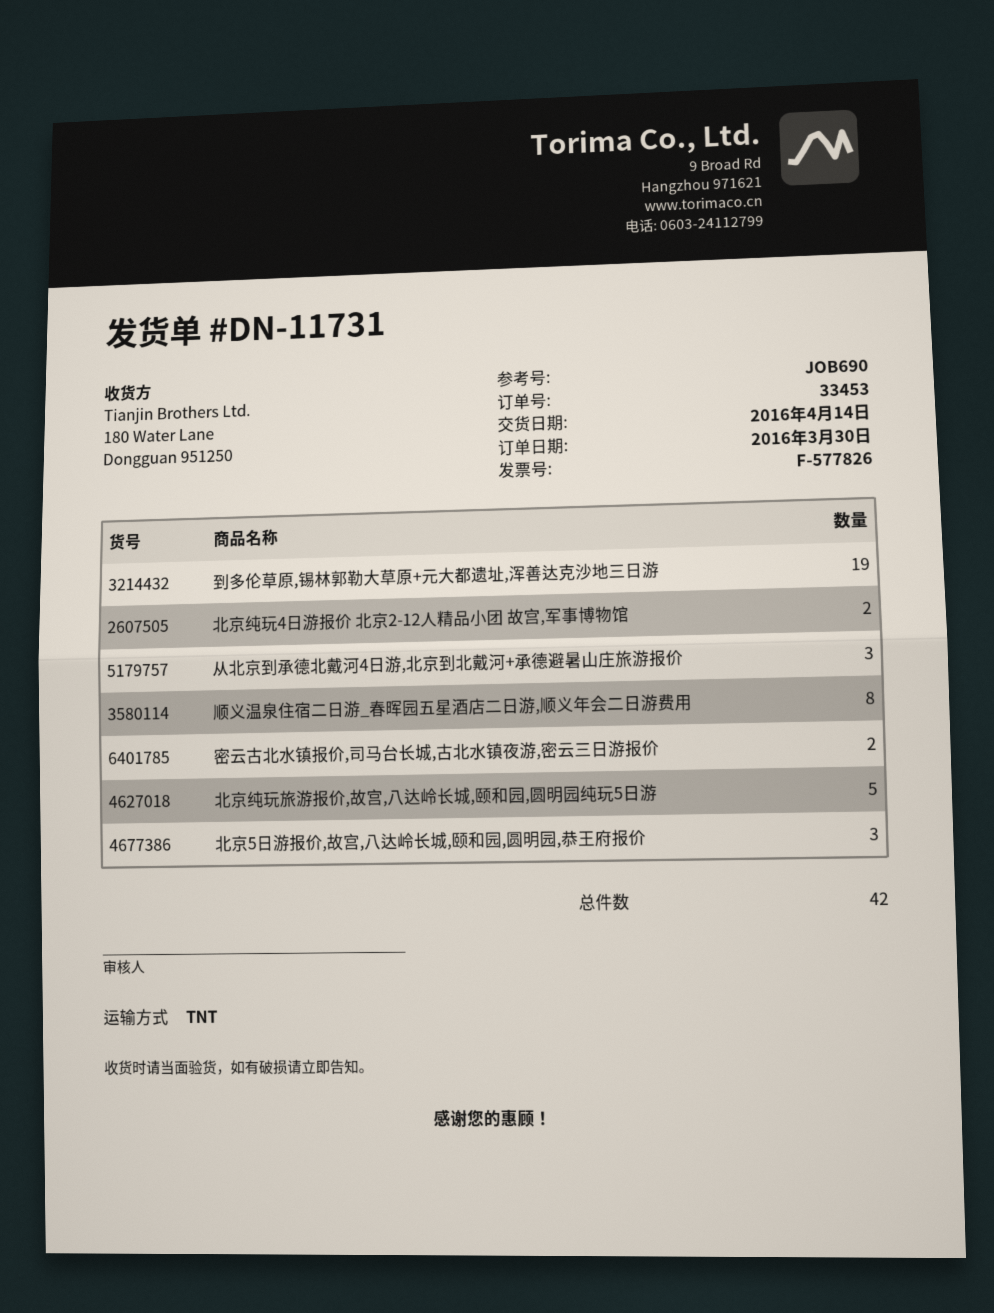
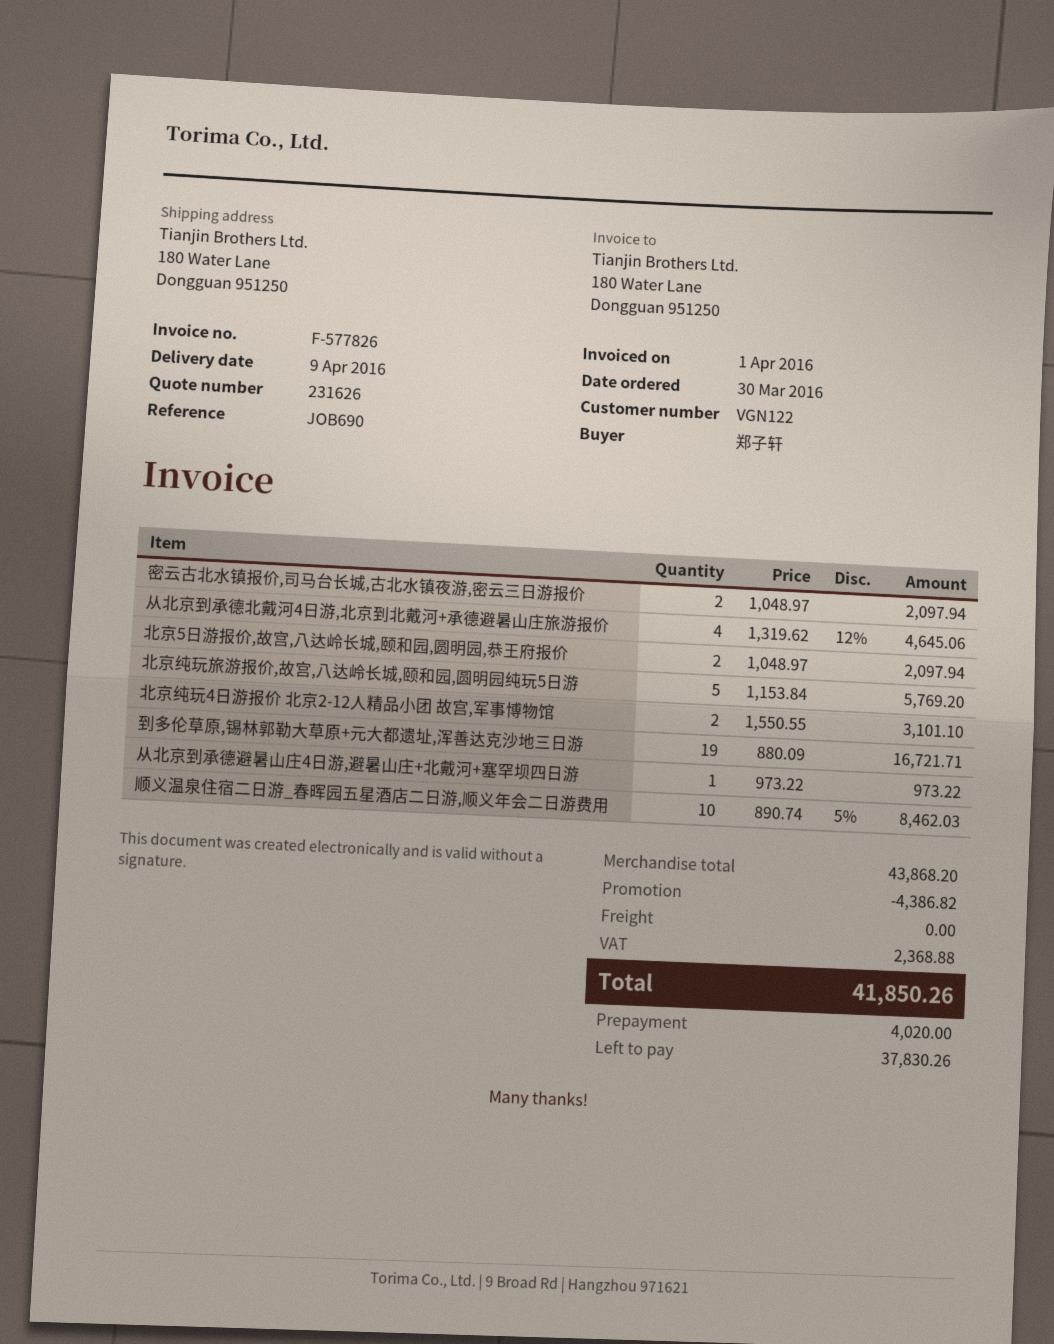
delivery date: 2016-04-14 -> 2016-04-09
从北京到承德北戴河4日游,北京到北戴河+承德避暑山庄旅游报价: 3 -> 4
顺义温泉住宿二日游_春晖园五星酒店二日游,顺义年会二日游费用: 8 -> 10
北京5日游报价,故宫,八达岭长城,颐和园,圆明园,恭王府报价: 3 -> 2
从北京到承德避暑山庄4日游,避暑山庄+北戴河+塞罕坝四日游: none -> 1

